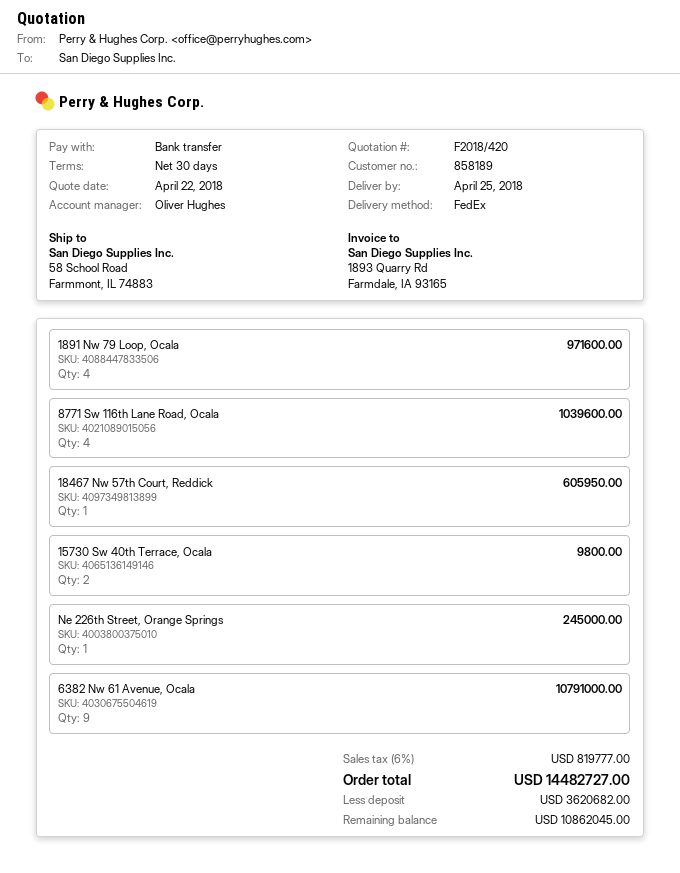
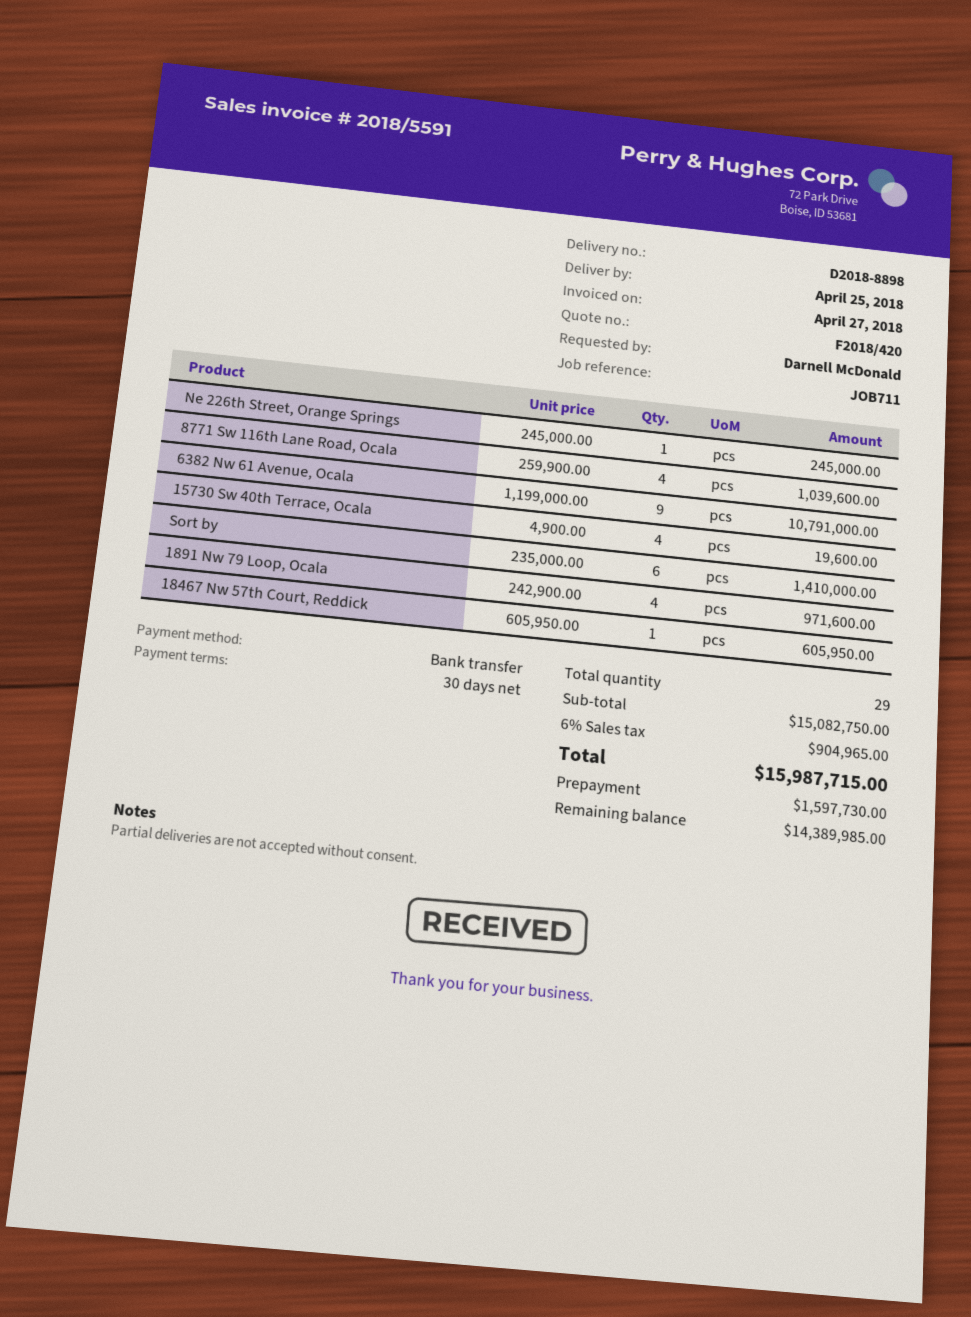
15730 Sw 40th Terrace, Ocala: 2 for 9800.00 -> 4 for 19600.00
Sort by: none -> 6 for 1410000.00
tax: 6% = 819777.00 -> 6% = 904965.00
total: 14482727.00 -> 15987715.00
deposit: 3620682.00 -> 1597730.00
balance: 10862045.00 -> 14389985.00

